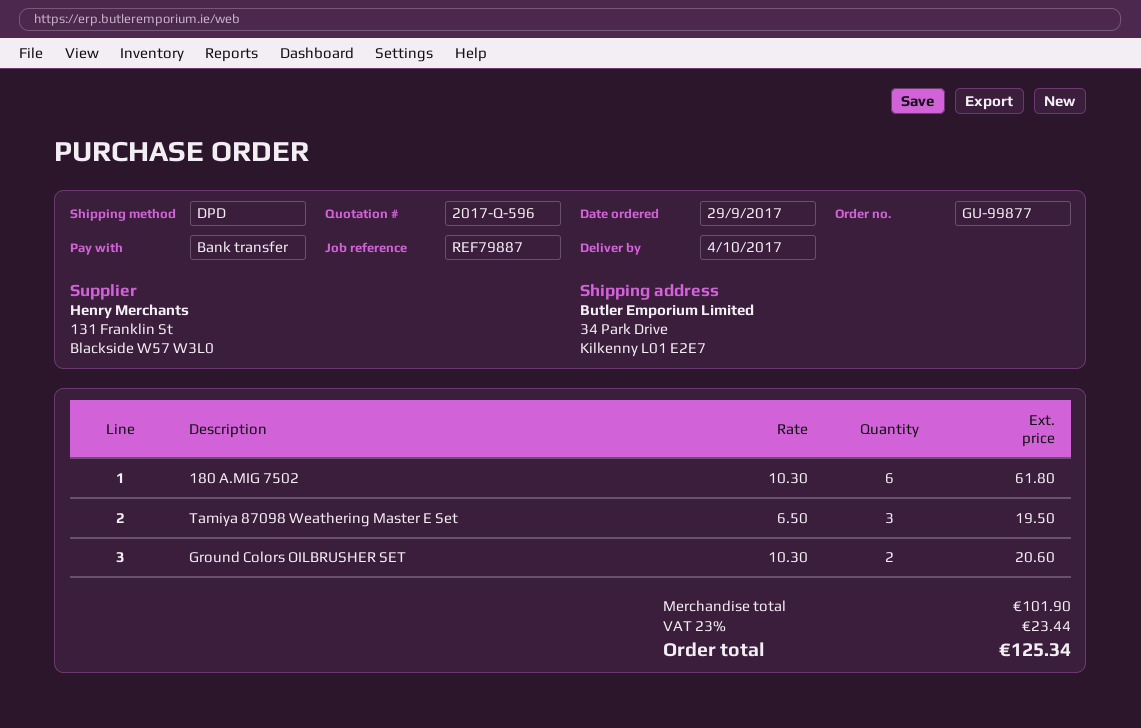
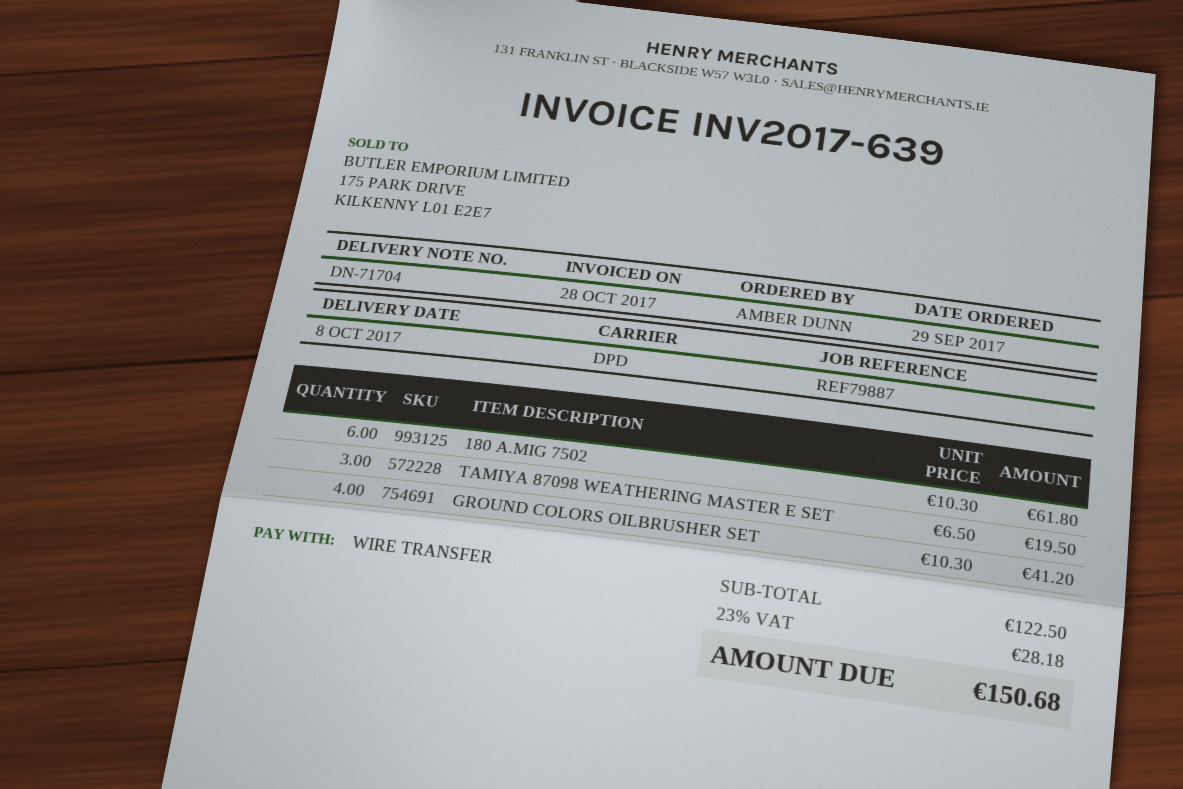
delivery date: 2017-10-04 -> 2017-10-08
Ground Colors OILBRUSHER SET: 2 x 10.30 = 20.60 -> 4 x 10.30 = 41.20
subtotal: 101.90 -> 122.50
tax: 23% = 23.44 -> 23% = 28.18
total: 125.34 -> 150.68

